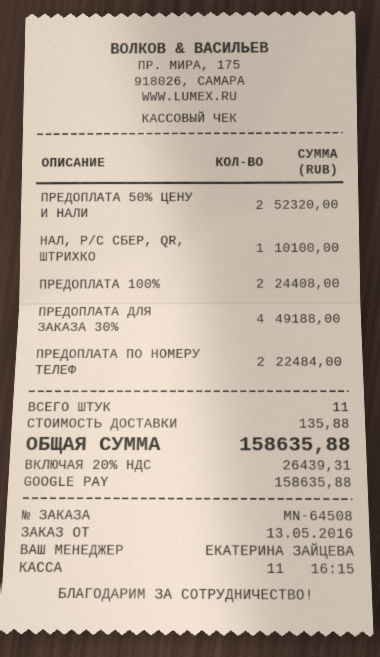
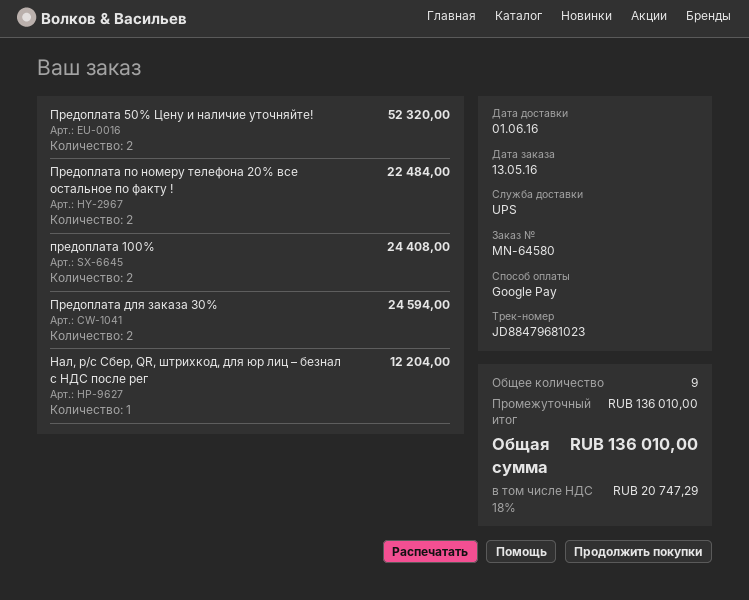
order number: MN-64508 -> MN-64580
НАЛ, Р/С СБЕР, QR, ШТРИХКО: 1 for 10100.00 -> 1 for 12204.00
ПРЕДОПЛАТА ДЛЯ ЗАКАЗА 30%: 4 for 49188.00 -> 2 for 24594.00
total quantity: 11 -> 9
shipping: 135.88 -> none
tax: 20% = 26439.31 -> 18% = 20747.29
total: 158635.88 -> 136010.00

